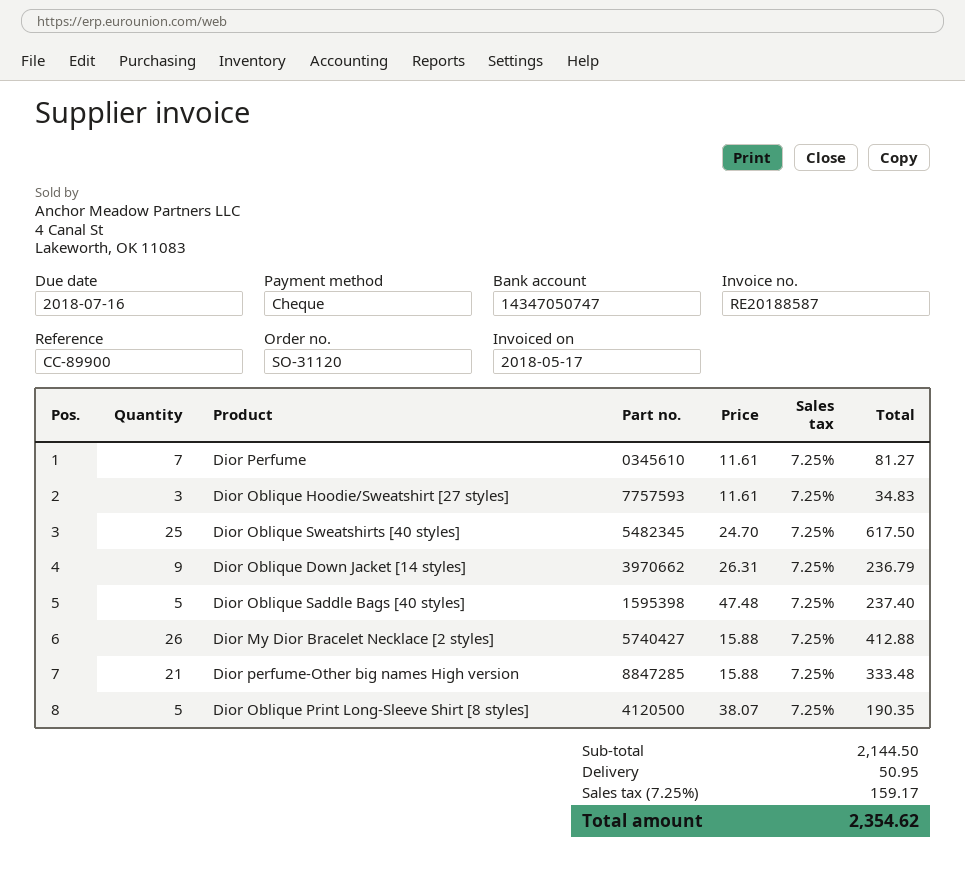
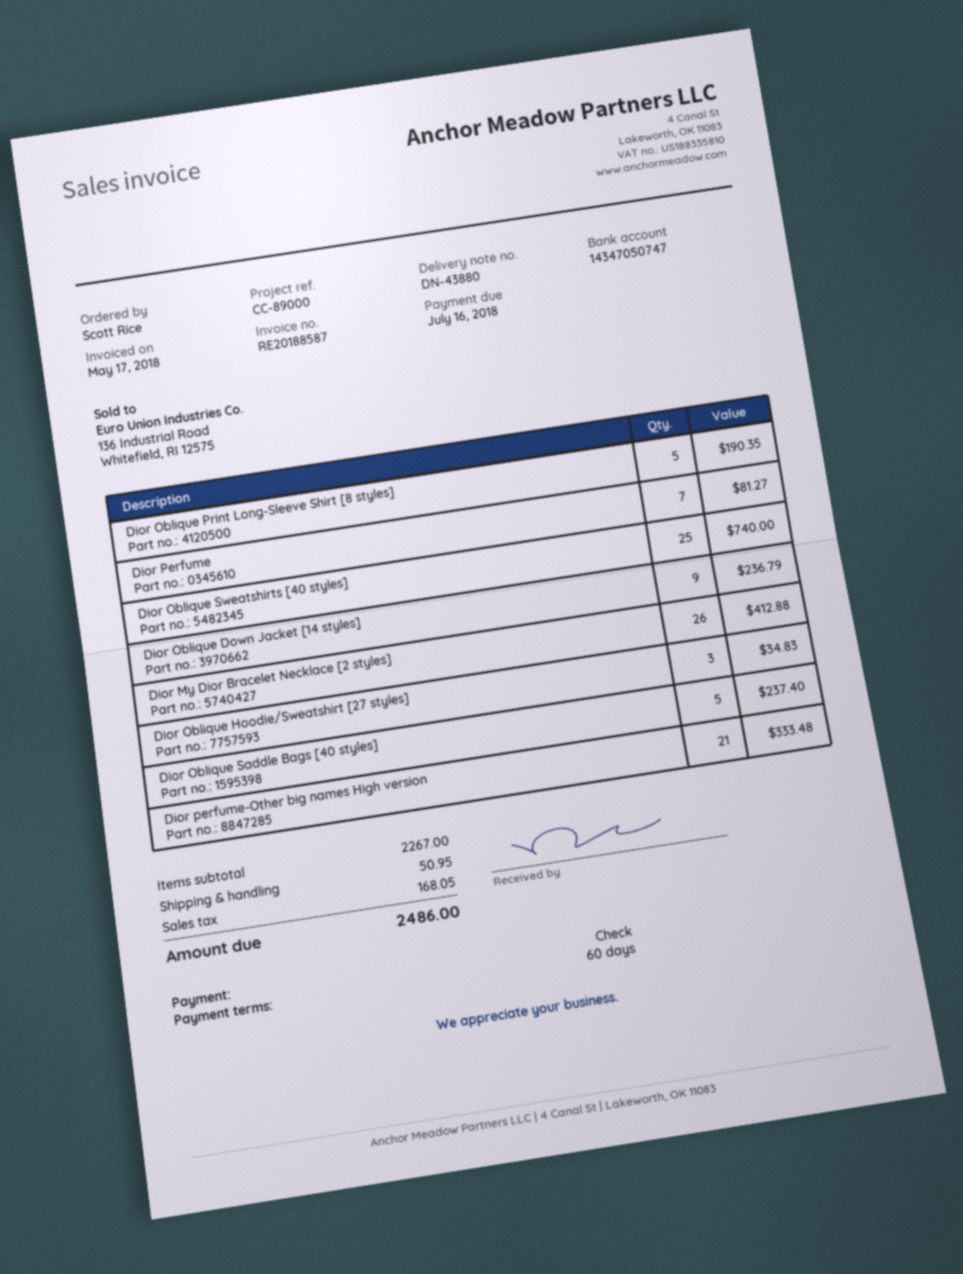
reference: CC-89900 -> CC-89000
Dior Oblique Sweatshirts [40 styles]: 25 for 617.50 -> 25 for 740.00
subtotal: 2144.50 -> 2267.00
tax: 159.17 -> 168.05
total: 2354.62 -> 2486.00

